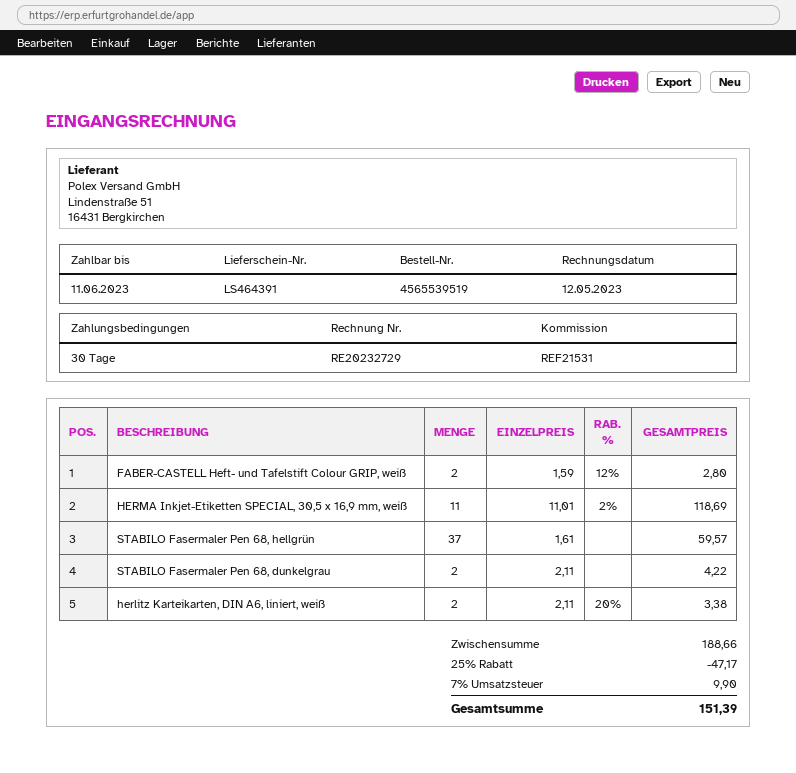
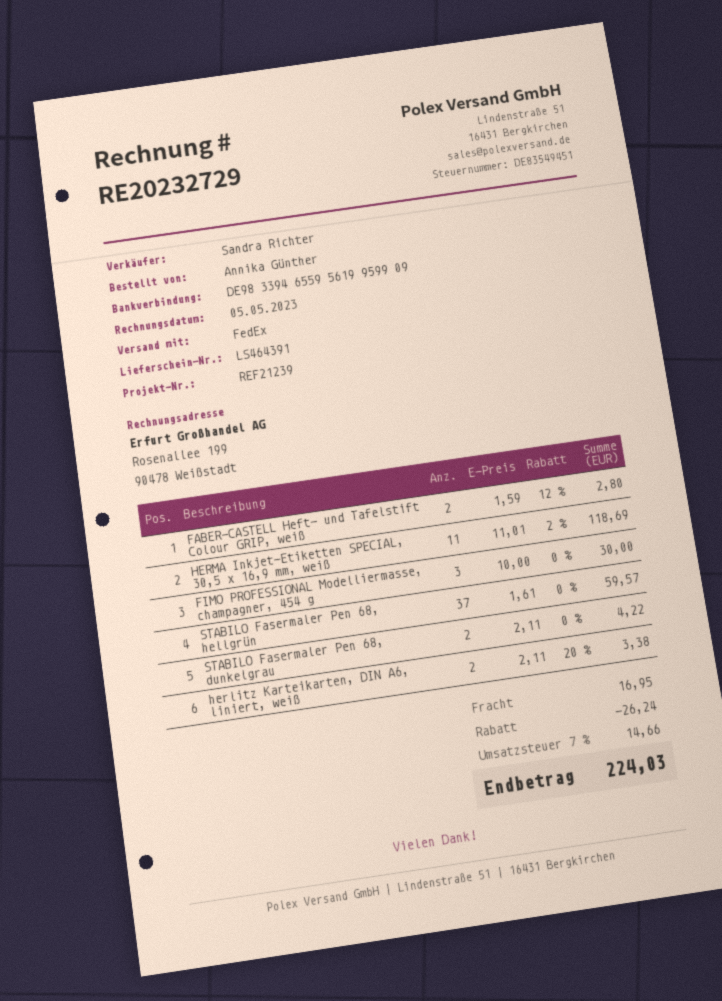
invoice date: 2023-05-12 -> 2023-05-05
reference: REF21531 -> REF21239
FIMO PROFESSIONAL Modelliermasse, champagner, 454 g: none -> 3 x 10.00 = 30.00
discount: 47.17 -> 26.24
shipping: none -> 16.95
tax: 7% = 9.90 -> 7% = 14.66
total: 151.39 -> 224.03

